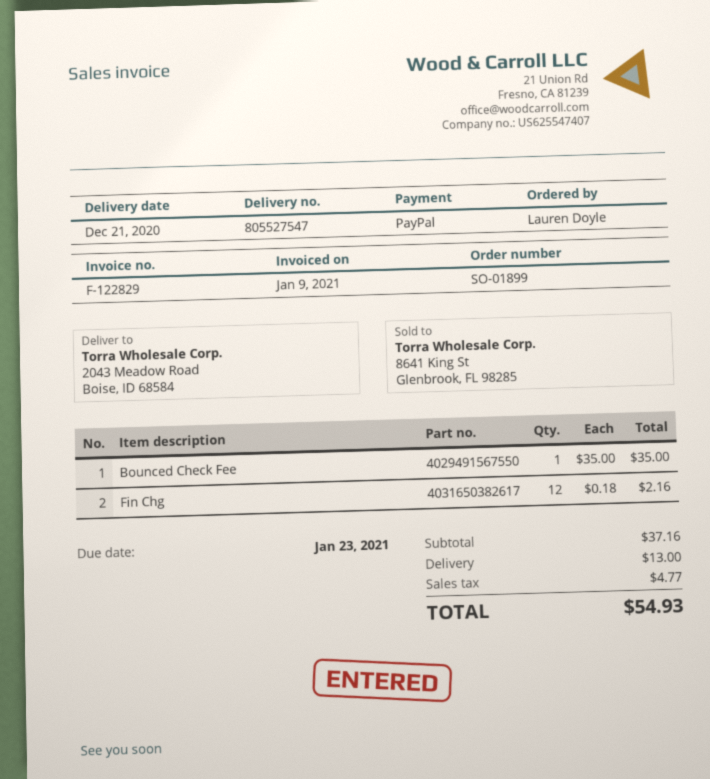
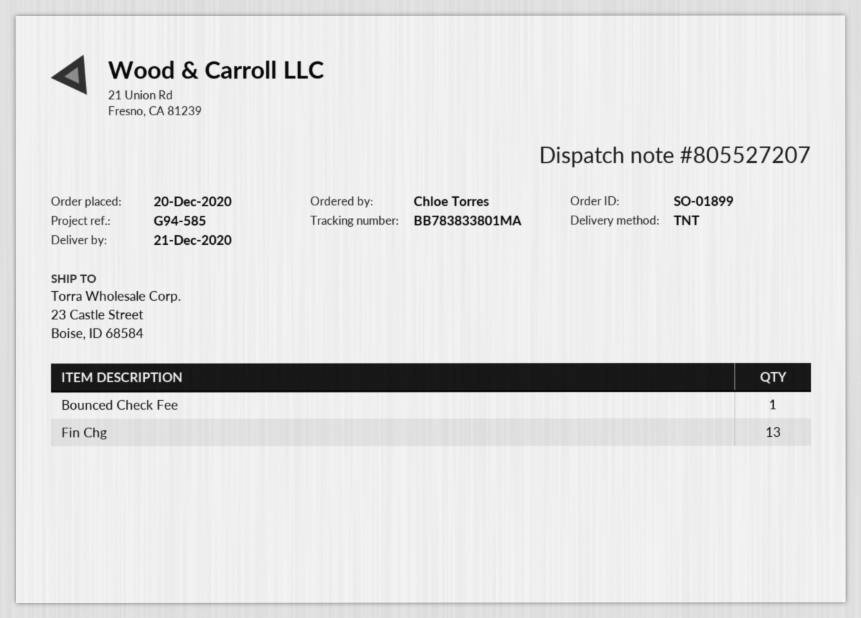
delivery note number: 805527547 -> 805527207
ordered by: Lauren Doyle -> Chloe Torres
ship to: 2043 Meadow Road, Boise, ID 68584 -> 23 Castle Street, Boise, ID 68584
Fin Chg: 12 -> 13

